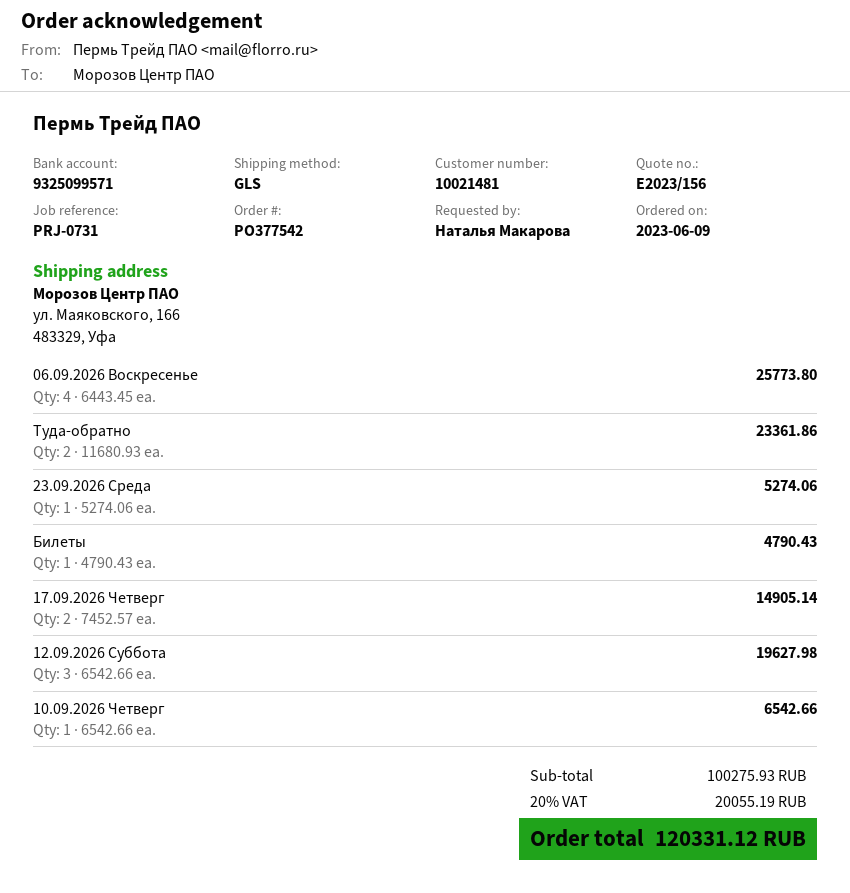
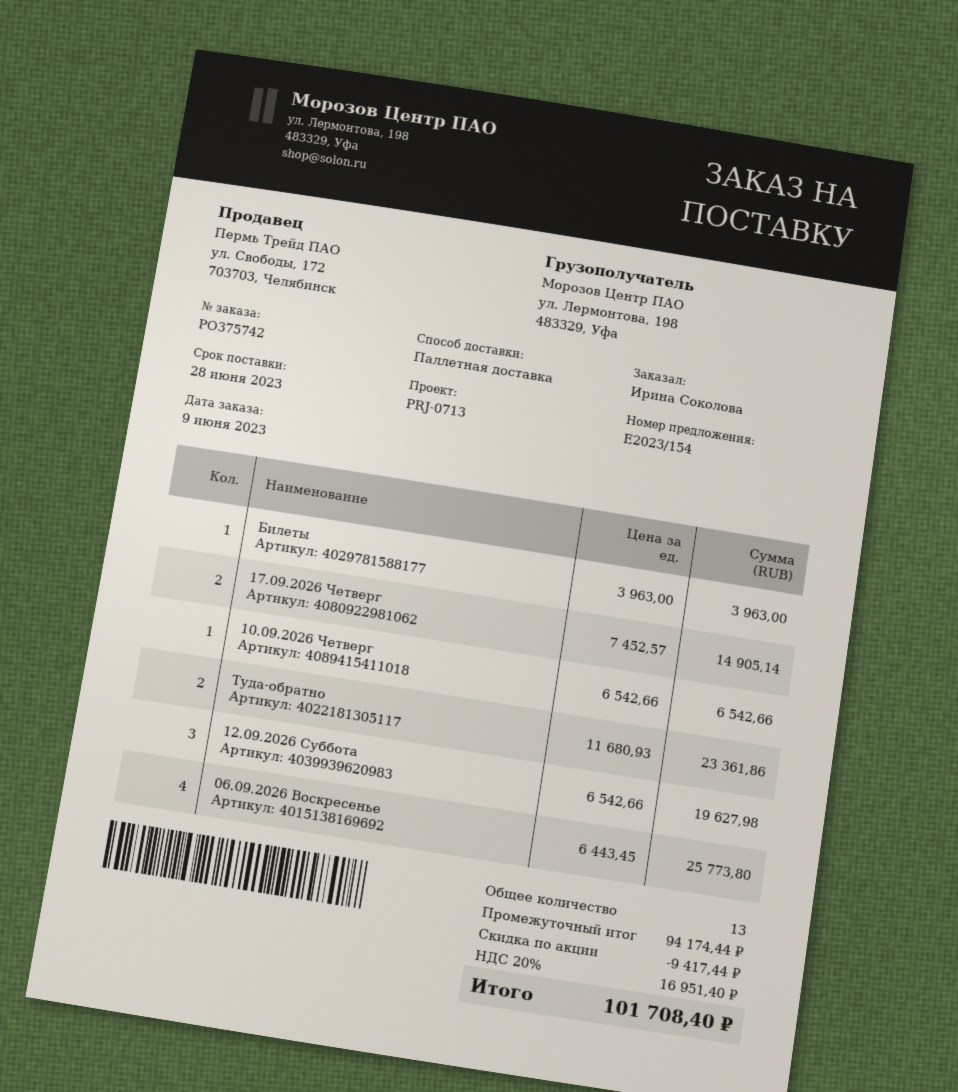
quote number: E2023/156 -> E2023/154
order number: PO377542 -> PO375742
reference: PRJ-0731 -> PRJ-0713
ordered by: Наталья Макарова -> Ирина Соколова
shipping method: GLS -> pallet freight
ship to: ул. Маяковского, 166, 483329, Уфа -> ул. Лермонтова, 198, 483329, Уфа
23.09.2026 Среда: 1 x 5274.06 = 5274.06 -> none
Билеты: 1 x 4790.43 = 4790.43 -> 1 x 3963.00 = 3963.00
subtotal: 100275.93 -> 94174.44
discount: none -> 9417.44
tax: 20% = 20055.19 -> 20% = 16951.40
total: 120331.12 -> 101708.40

